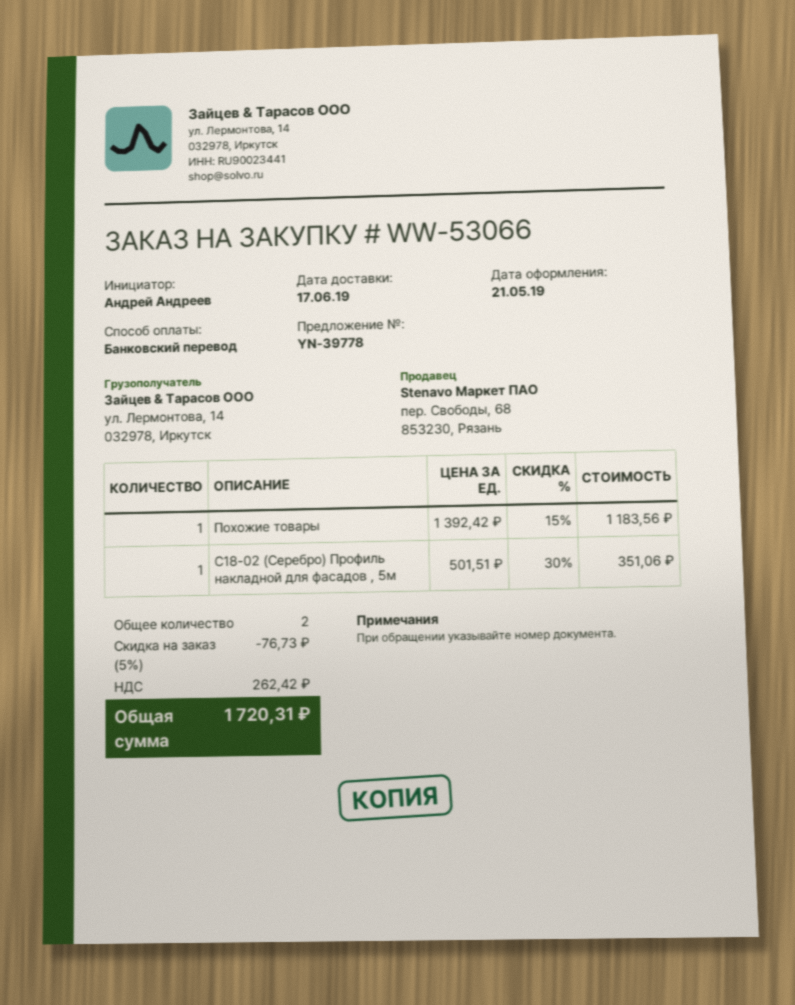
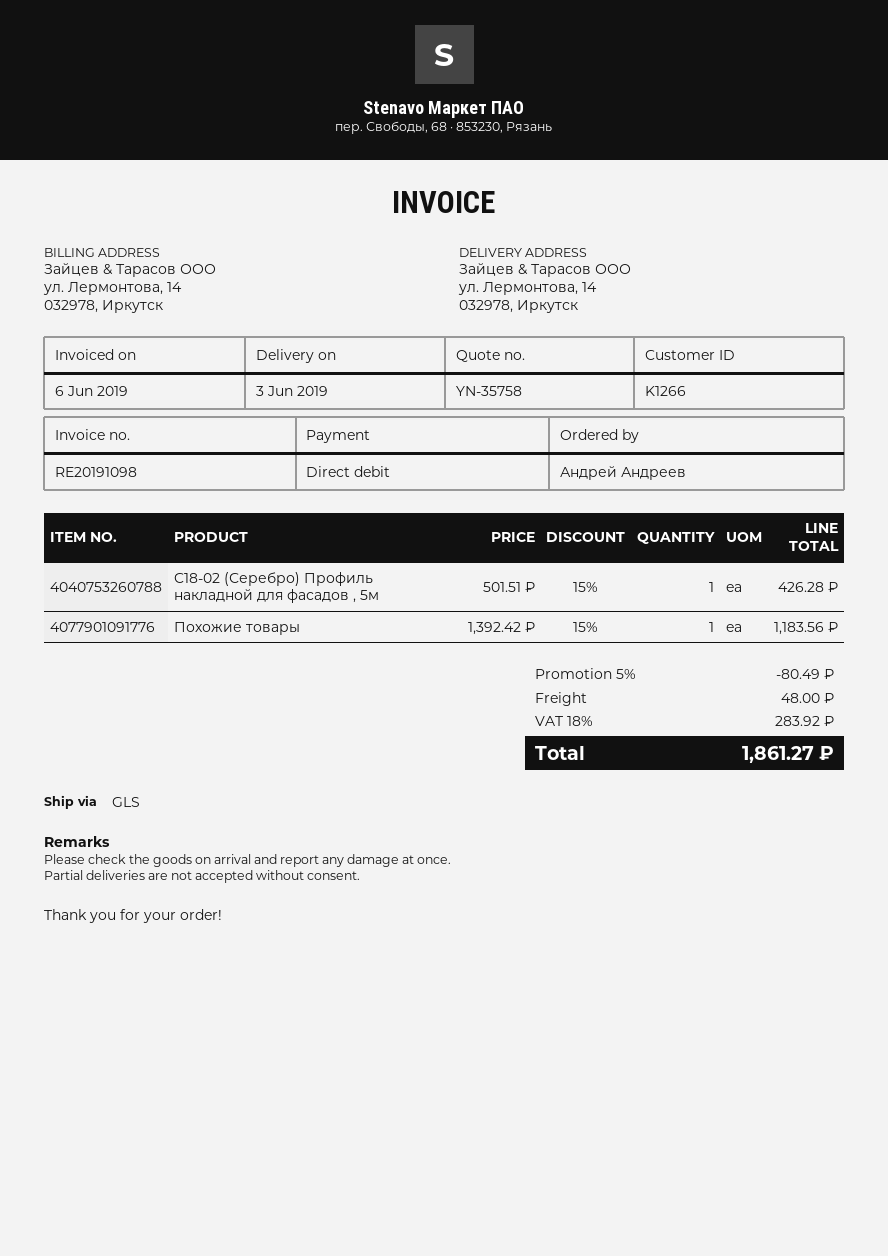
quote number: YN-39778 -> YN-35758
delivery date: 2019-06-17 -> 2019-06-03
payment method: bank transfer -> direct debit
C18-02 (Серебро) Профиль накладной для фасадов , 5м: 1 x 501.51 - 30% = 351.06 -> 1 x 501.51 - 15% = 426.28
discount: 5% = 76.73 -> 5% = 80.49
shipping: none -> 48.00
tax: 262.42 -> 283.92
total: 1720.31 -> 1861.27

